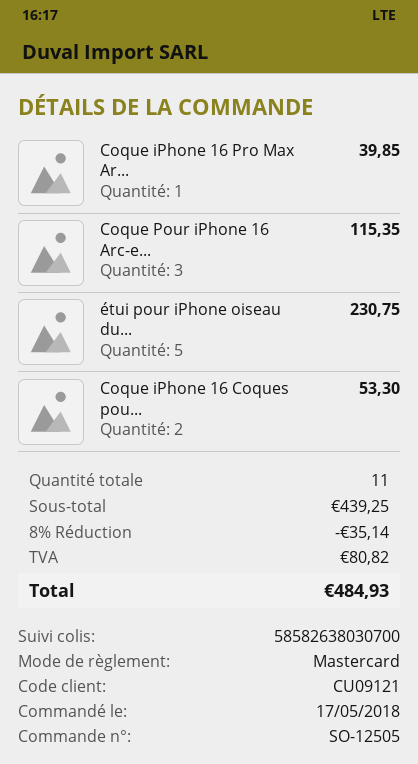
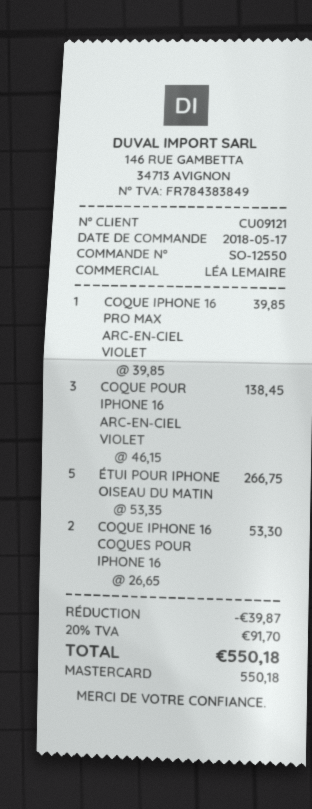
order number: SO-12505 -> SO-12550
Coque Pour iPhone 16 Arc-e...: 3 for 115.35 -> 3 for 138.45
étui pour iPhone oiseau du...: 5 for 230.75 -> 5 for 266.75
discount: 35.14 -> 39.87
tax: 80.82 -> 91.70
total: 484.93 -> 550.18

